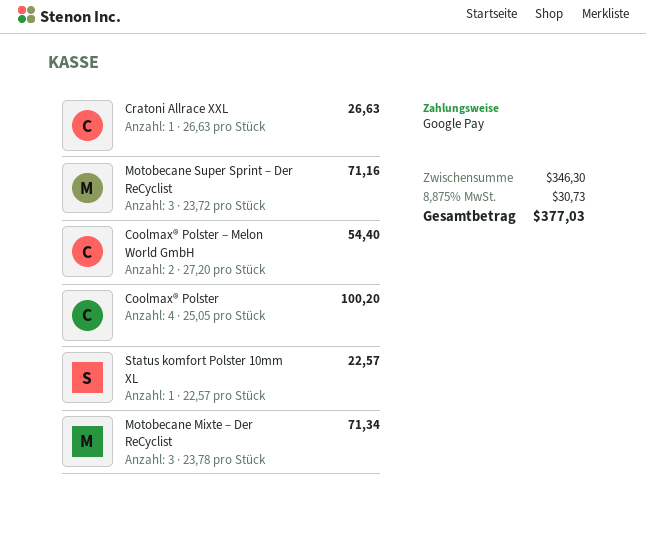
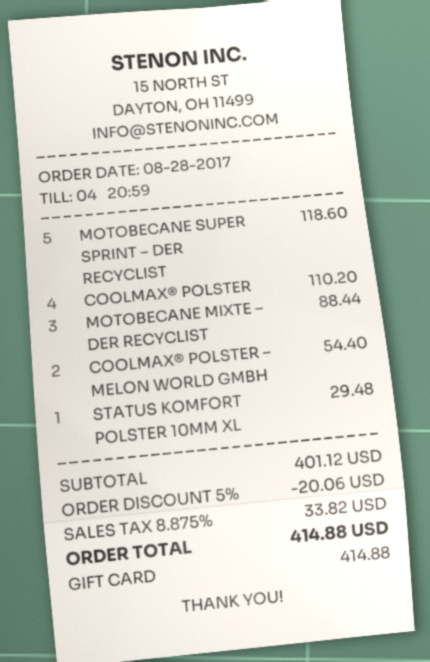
payment method: Google Pay -> gift card
Cratoni Allrace XXL: 1 for 26.63 -> none
Motobecane Super Sprint – Der ReCyclist: 3 for 71.16 -> 5 for 118.60
Coolmax® Polster: 4 for 100.20 -> 4 for 110.20
Status komfort Polster 10mm XL: 1 for 22.57 -> 1 for 29.48
Motobecane Mixte – Der ReCyclist: 3 for 71.34 -> 3 for 88.44
subtotal: 346.30 -> 401.12
discount: none -> 5% = 20.06
tax: 8.875% = 30.73 -> 8.875% = 33.82
total: 377.03 -> 414.88

